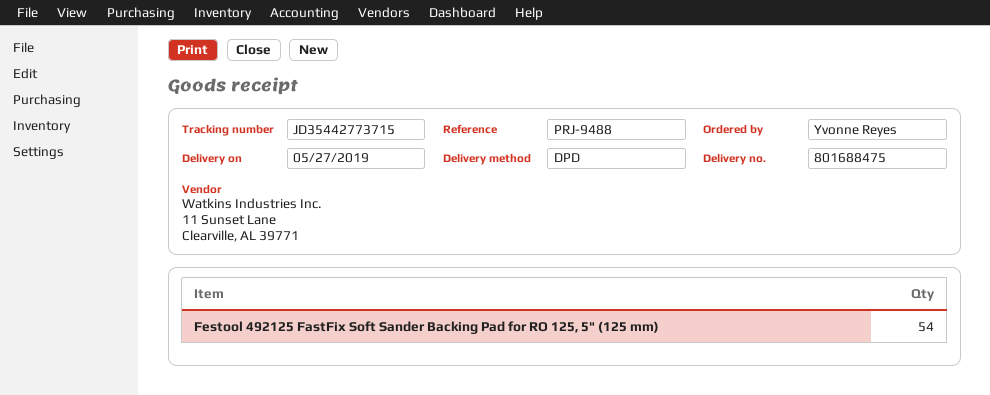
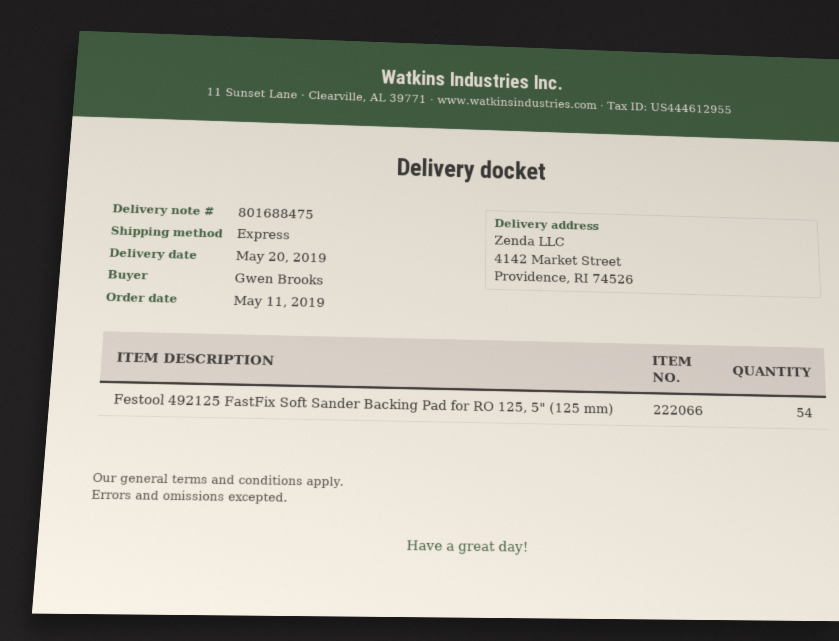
delivery date: 2019-05-27 -> 2019-05-20
ordered by: Yvonne Reyes -> Gwen Brooks
shipping method: DPD -> express

